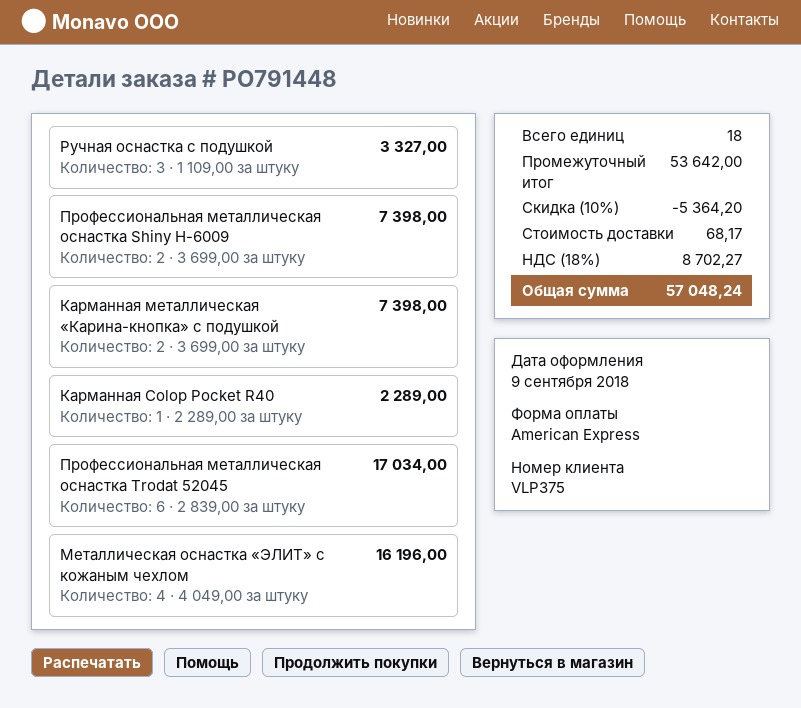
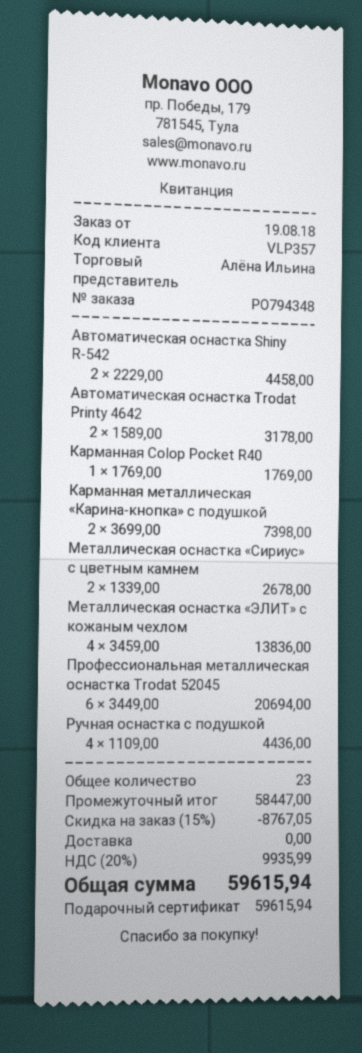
order number: PO791448 -> PO794348
order date: 2018-09-09 -> 2018-08-19
customer number: VLP375 -> VLP357
payment method: American Express -> gift card
Ручная оснастка с подушкой: 3 x 1109.00 = 3327.00 -> 4 x 1109.00 = 4436.00
Профессиональная металлическая оснастка Shiny H-6009: 2 x 3699.00 = 7398.00 -> none
Карманная Colop Pocket R40: 1 x 2289.00 = 2289.00 -> 1 x 1769.00 = 1769.00
Профессиональная металлическая оснастка Trodat 52045: 6 x 2839.00 = 17034.00 -> 6 x 3449.00 = 20694.00
Металлическая оснастка «ЭЛИТ» с кожаным чехлом: 4 x 4049.00 = 16196.00 -> 4 x 3459.00 = 13836.00
Автоматическая оснастка Shiny R-542: none -> 2 x 2229.00 = 4458.00
Автоматическая оснастка Trodat Printy 4642: none -> 2 x 1589.00 = 3178.00
Металлическая оснастка «Сириус» с цветным камнем: none -> 2 x 1339.00 = 2678.00
total quantity: 18 -> 23
subtotal: 53642.00 -> 58447.00
discount: 10% = 5364.20 -> 15% = 8767.05
shipping: 68.17 -> 0.00
tax: 18% = 8702.27 -> 20% = 9935.99
total: 57048.24 -> 59615.94

